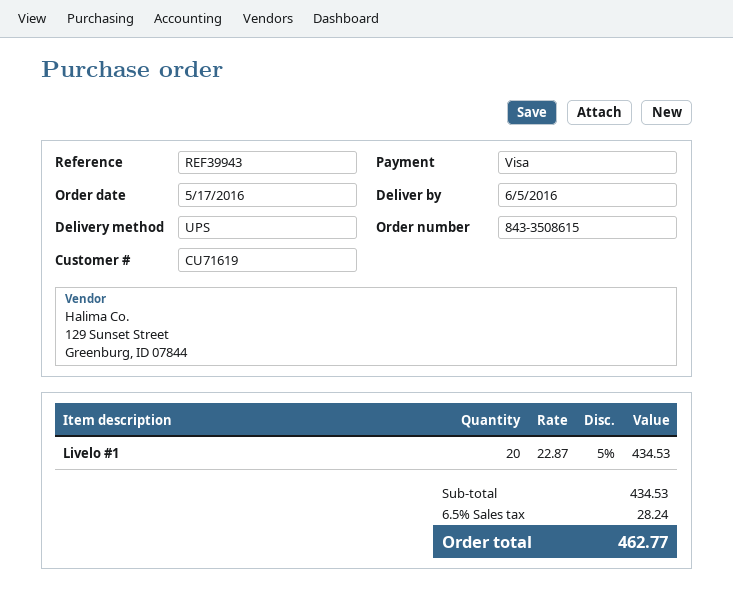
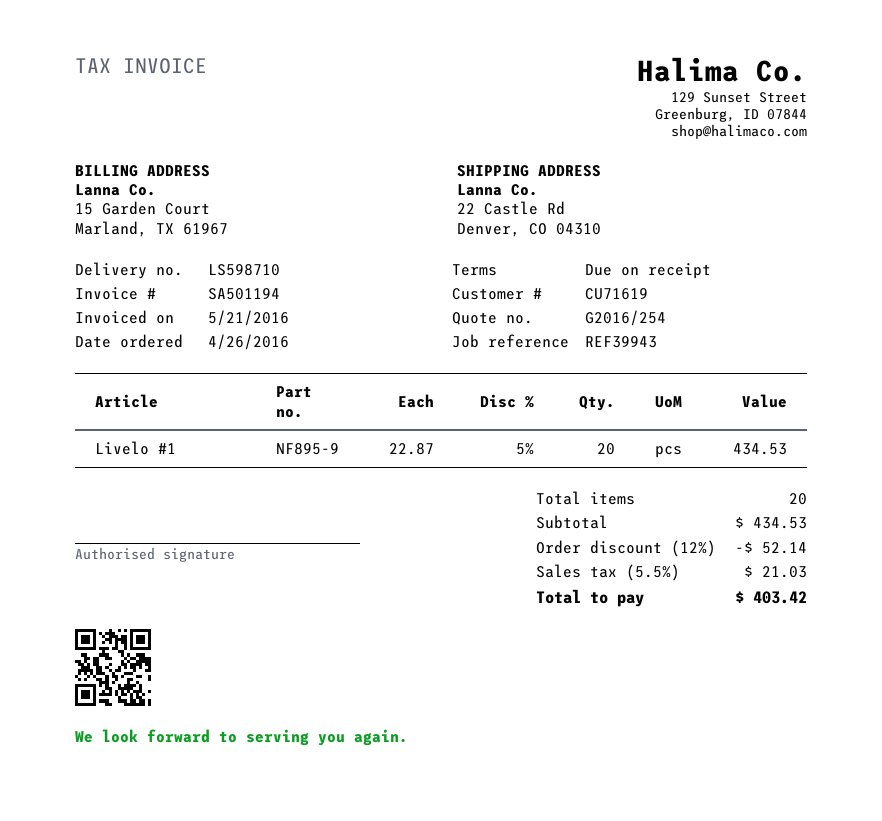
order date: 2016-05-17 -> 2016-04-26
discount: none -> 12% = 52.14
tax: 6.5% = 28.24 -> 5.5% = 21.03
total: 462.77 -> 403.42

